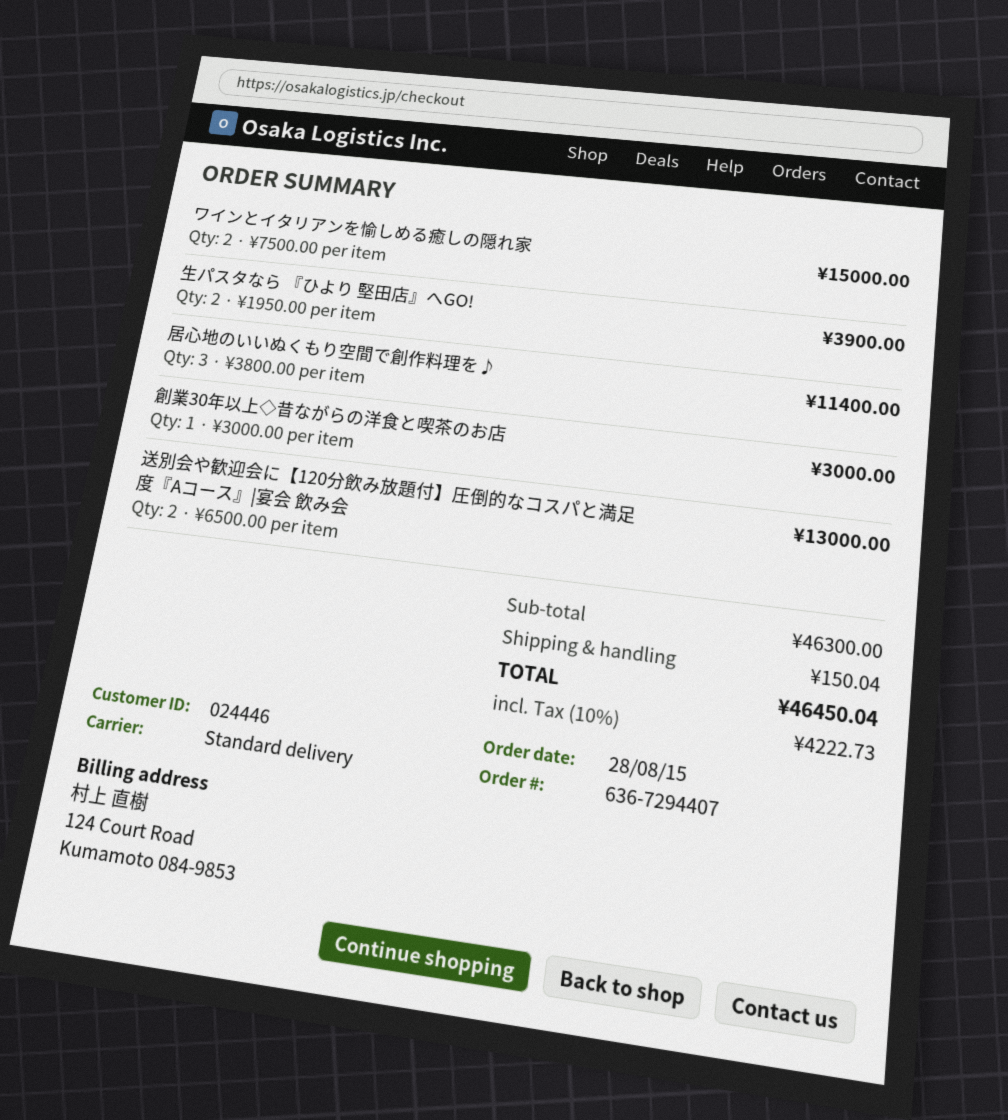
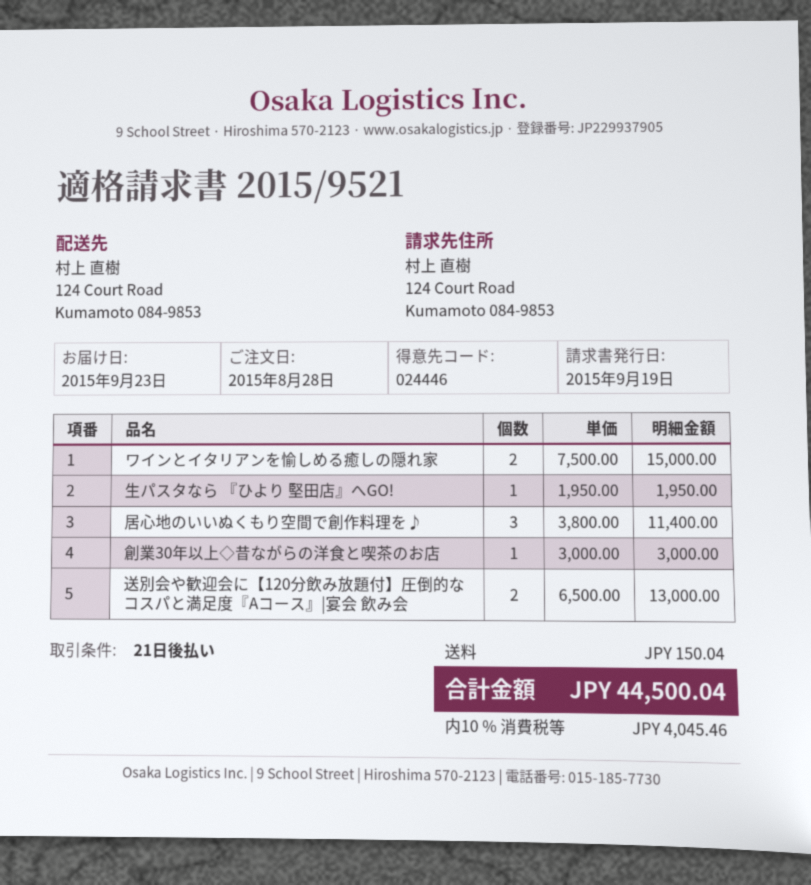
生パスタなら 『ひより 堅田店』へGO!: 2 x 1950.00 = 3900.00 -> 1 x 1950.00 = 1950.00
tax: 10% = 4222.73 -> 10% = 4045.46
total: 46450.04 -> 44500.04

